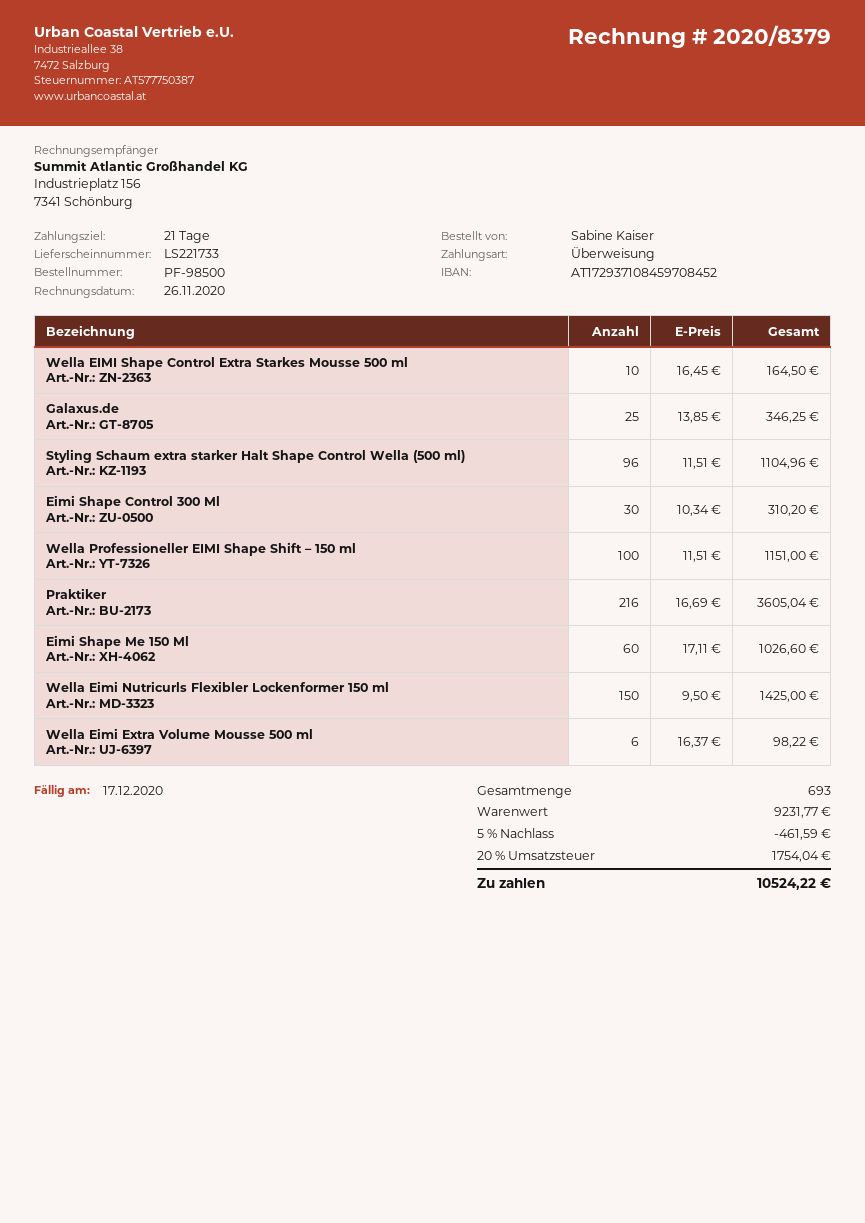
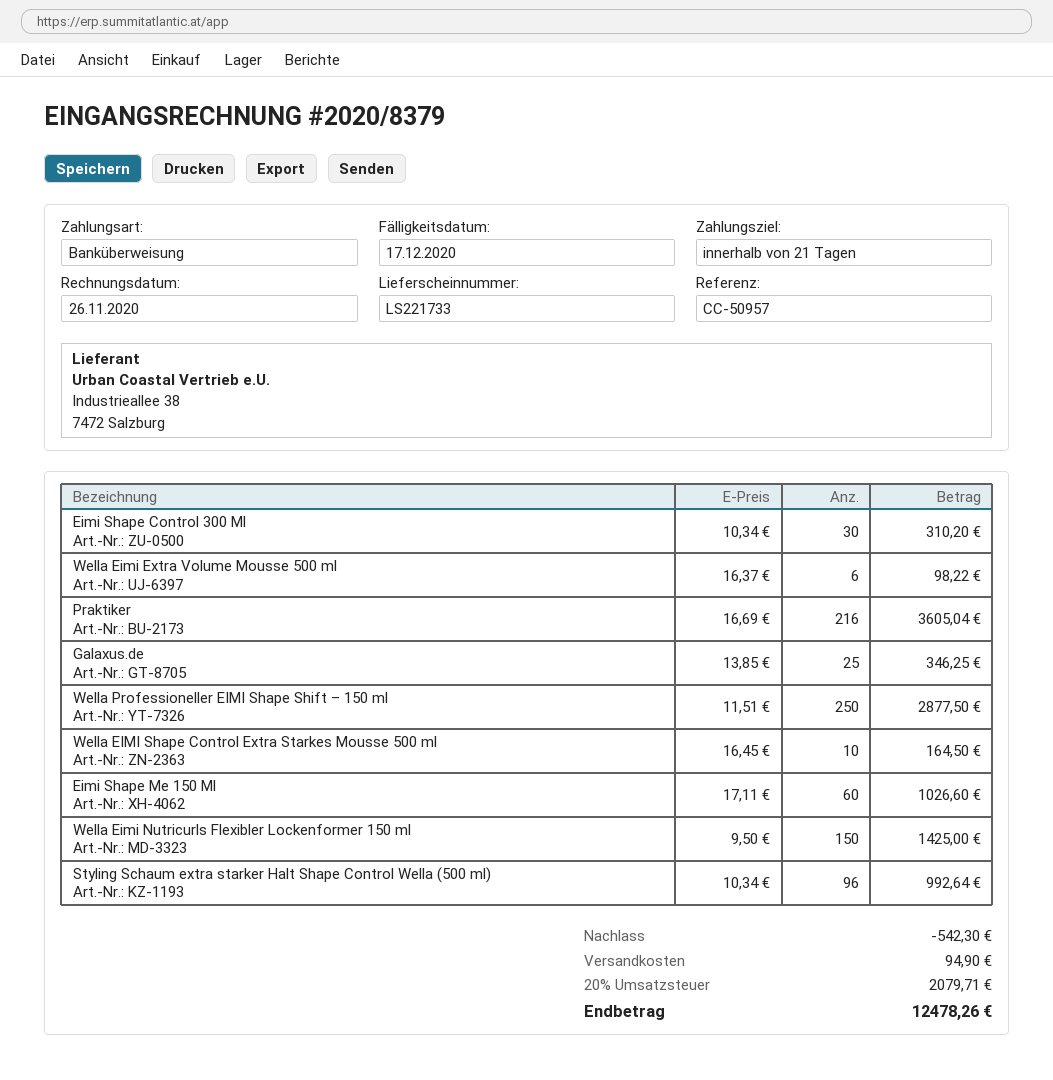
Styling Schaum extra starker Halt Shape Control Wella (500 ml): 96 x 11.51 = 1104.96 -> 96 x 10.34 = 992.64
Wella Professioneller EIMI Shape Shift – 150 ml: 100 x 11.51 = 1151.00 -> 250 x 11.51 = 2877.50
discount: 461.59 -> 542.30
shipping: none -> 94.90
tax: 20% = 1754.04 -> 20% = 2079.71
total: 10524.22 -> 12478.26

